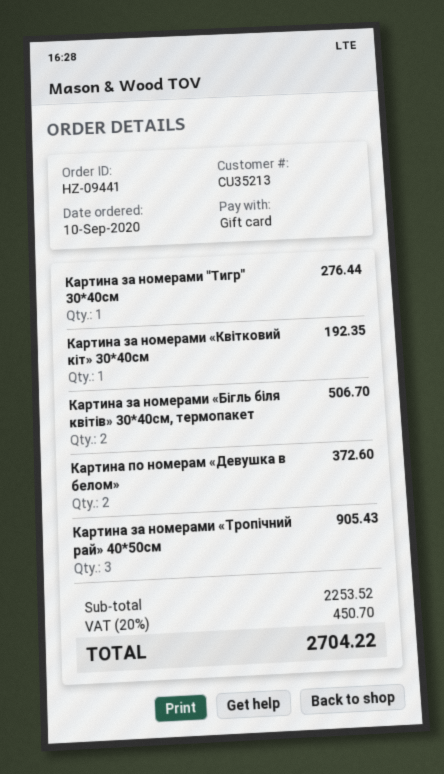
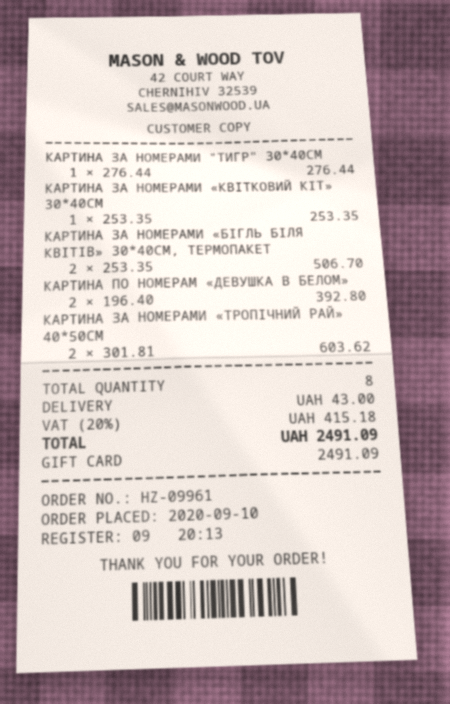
order number: HZ-09441 -> HZ-09961
Картина за номерами «Квітковий кіт» 30*40см: 1 for 192.35 -> 1 for 253.35
Картина по номерам «Девушка в белом»: 2 for 372.60 -> 2 for 392.80
Картина за номерами «Тропічний рай» 40*50см: 3 for 905.43 -> 2 for 603.62
shipping: none -> 43.00
tax: 20% = 450.70 -> 20% = 415.18
total: 2704.22 -> 2491.09

